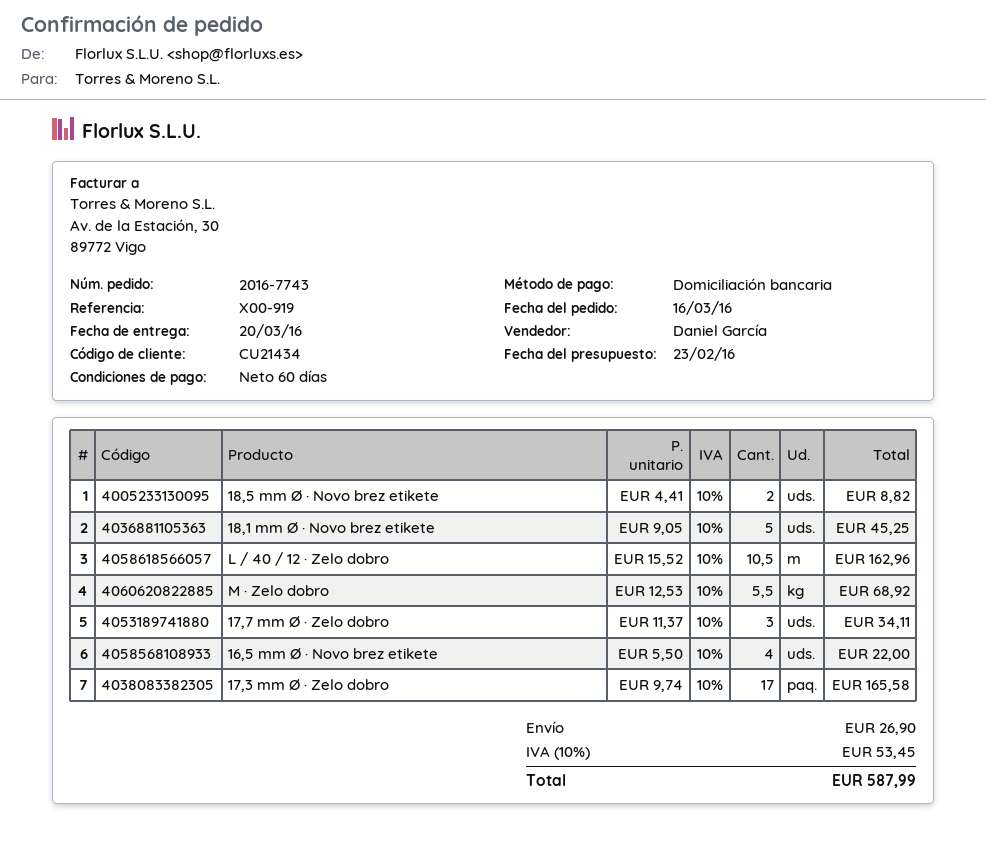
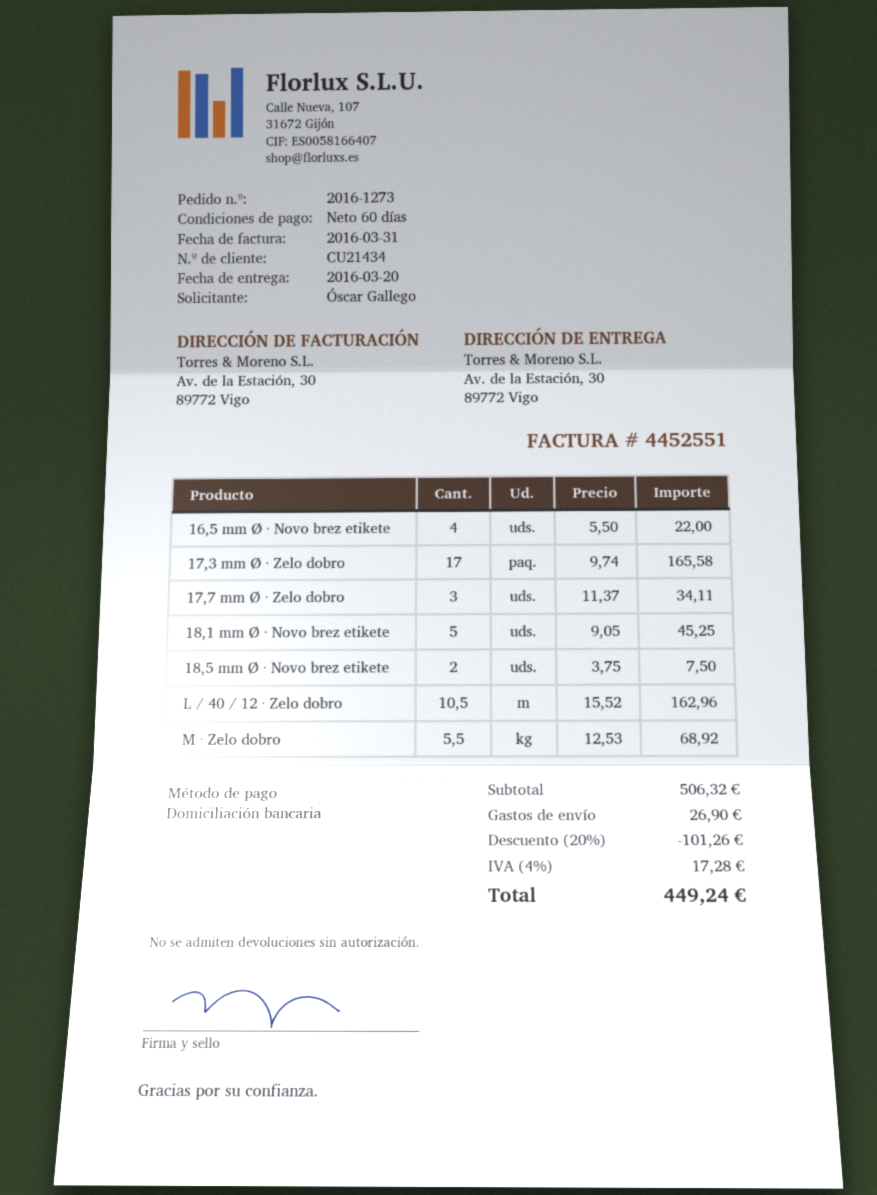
order number: 2016-7743 -> 2016-1273
18,5 mm Ø · Novo brez etikete: 2 x 4.41 = 8.82 -> 2 x 3.75 = 7.50
discount: none -> 20% = 101.26
tax: 10% = 53.45 -> 4% = 17.28
total: 587.99 -> 449.24

